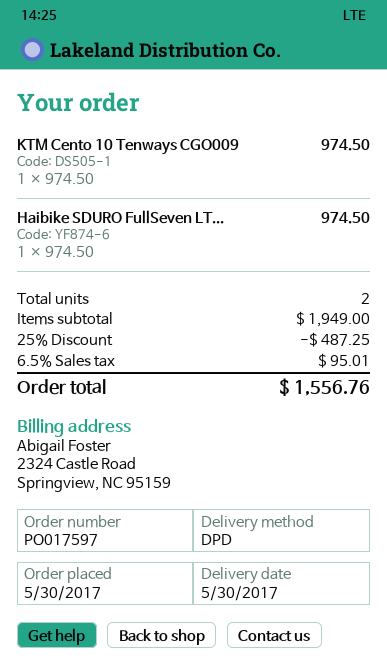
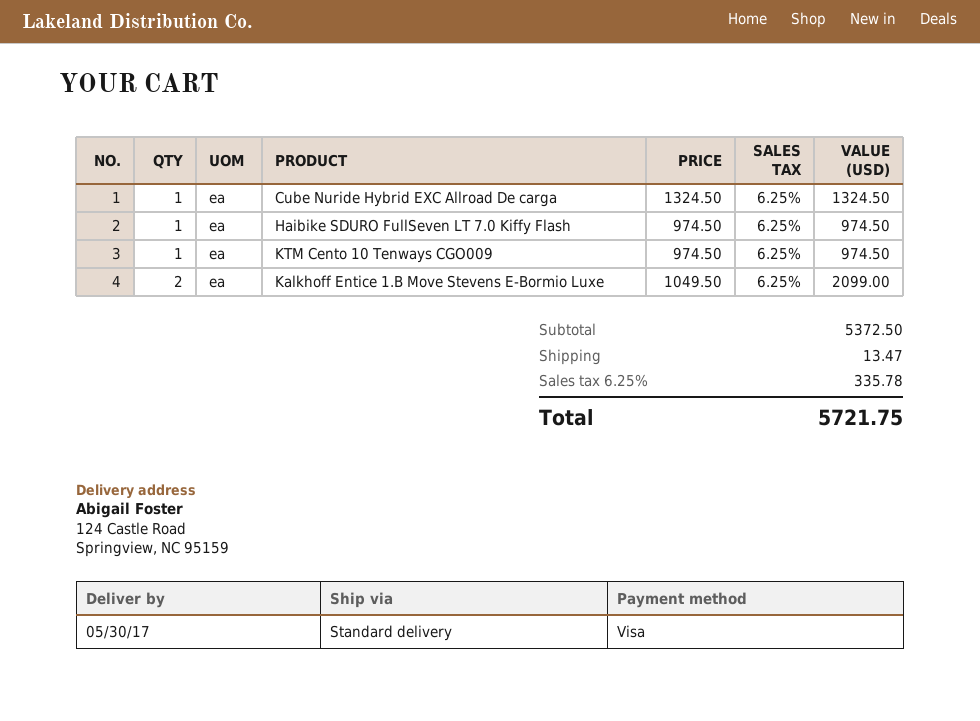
shipping method: DPD -> standard
Cube Nuride Hybrid EXC Allroad De carga: none -> 1 x 1324.50 = 1324.50
Kalkhoff Entice 1.B Move Stevens E-Bormio Luxe: none -> 2 x 1049.50 = 2099.00
subtotal: 1949.00 -> 5372.50
discount: 25% = 487.25 -> none
shipping: none -> 13.47
tax: 6.5% = 95.01 -> 6.25% = 335.78
total: 1556.76 -> 5721.75

